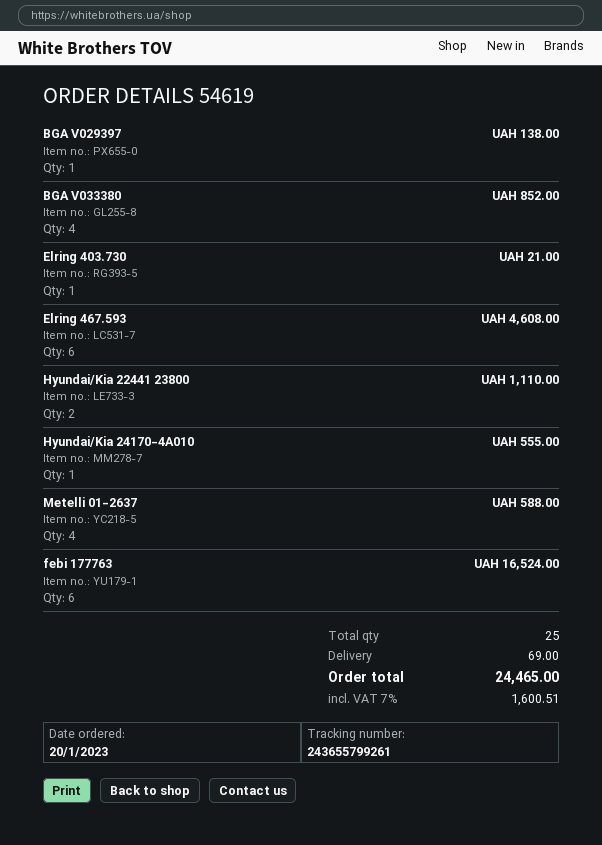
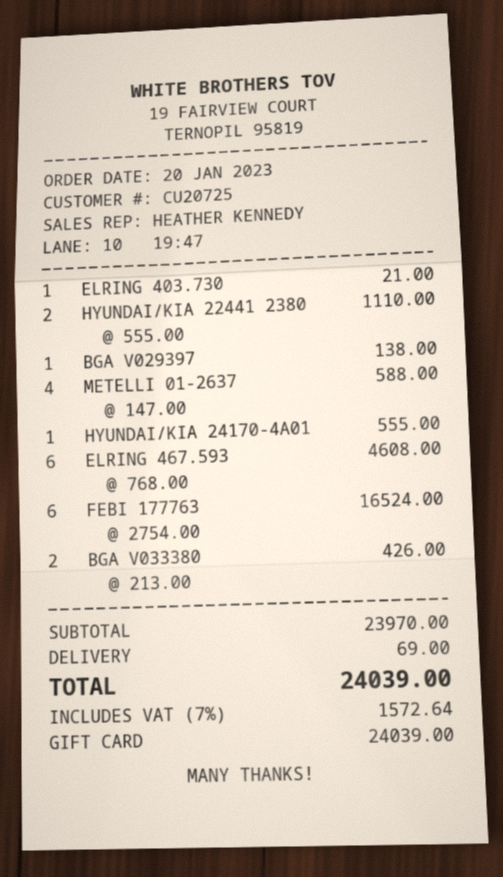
BGA V033380: 4 for 852.00 -> 2 for 426.00
tax: 7% = 1600.51 -> 7% = 1572.64
total: 24465.00 -> 24039.00

